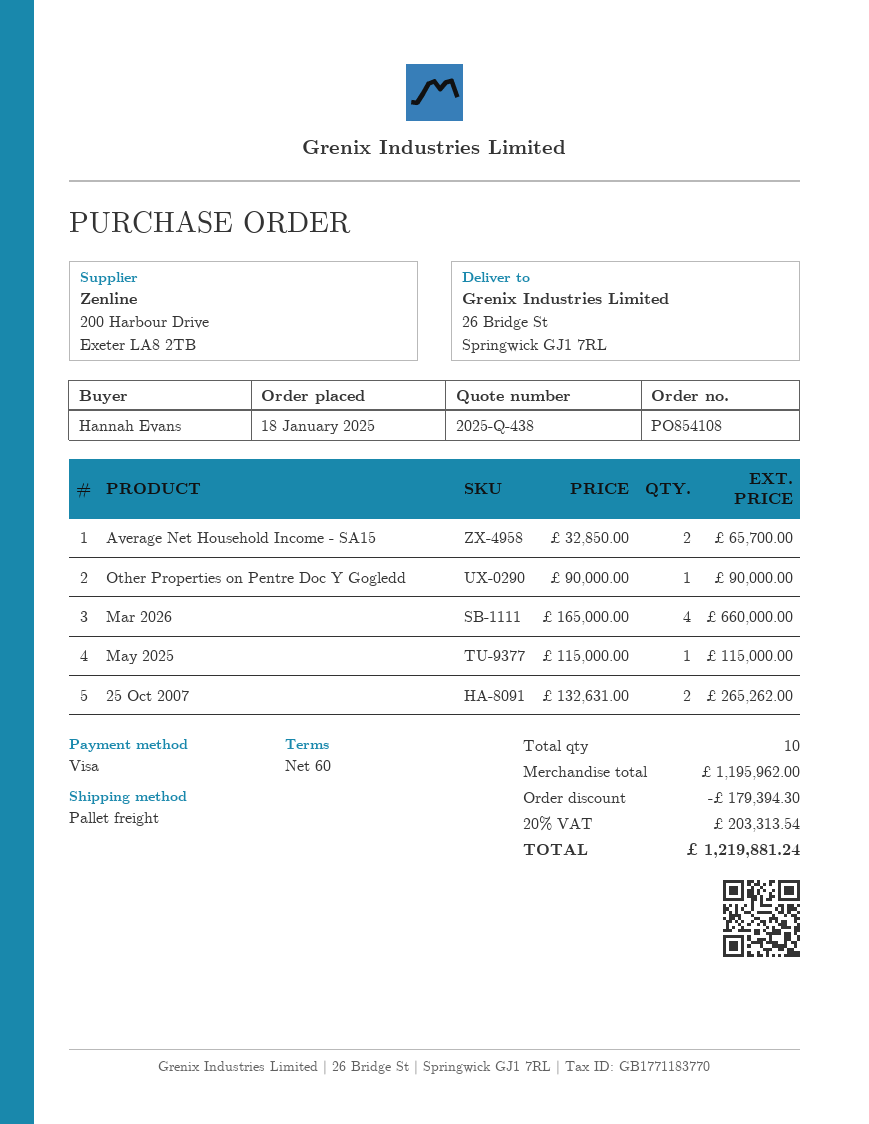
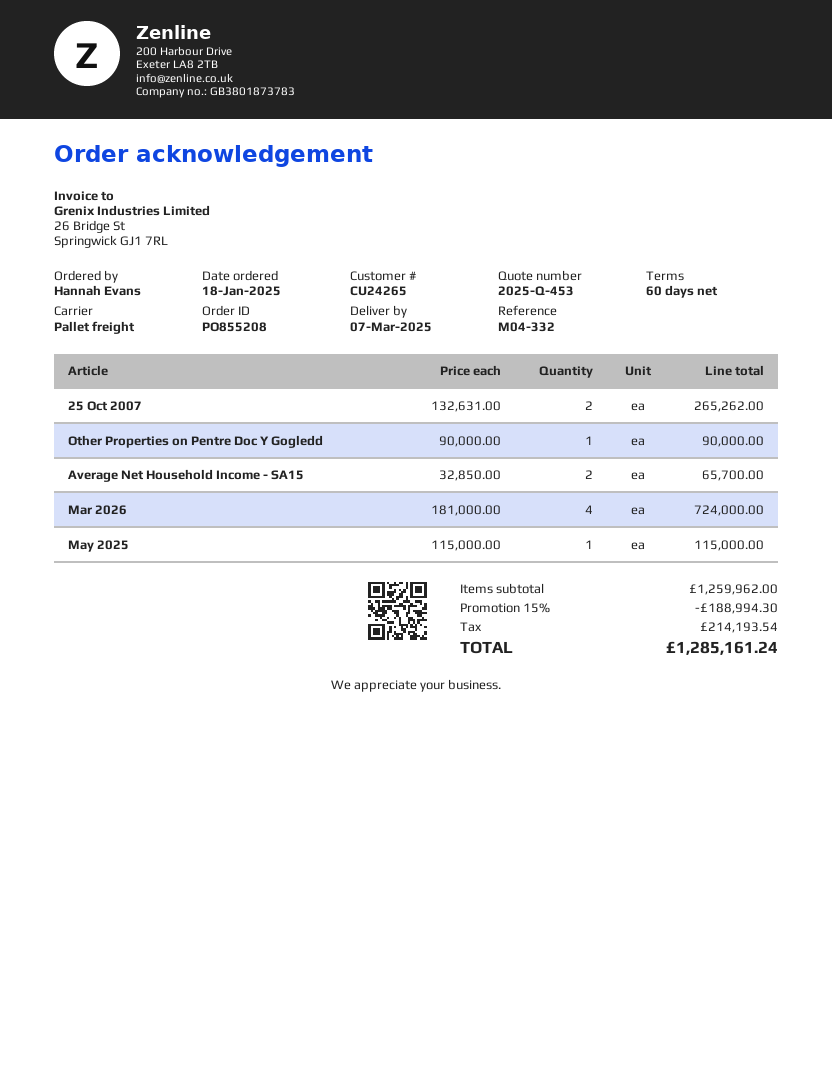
quote number: 2025-Q-438 -> 2025-Q-453
order number: PO854108 -> PO855208
Mar 2026: 4 x 165000.00 = 660000.00 -> 4 x 181000.00 = 724000.00
subtotal: 1195962.00 -> 1259962.00
discount: 179394.30 -> 188994.30
tax: 203313.54 -> 214193.54
total: 1219881.24 -> 1285161.24

